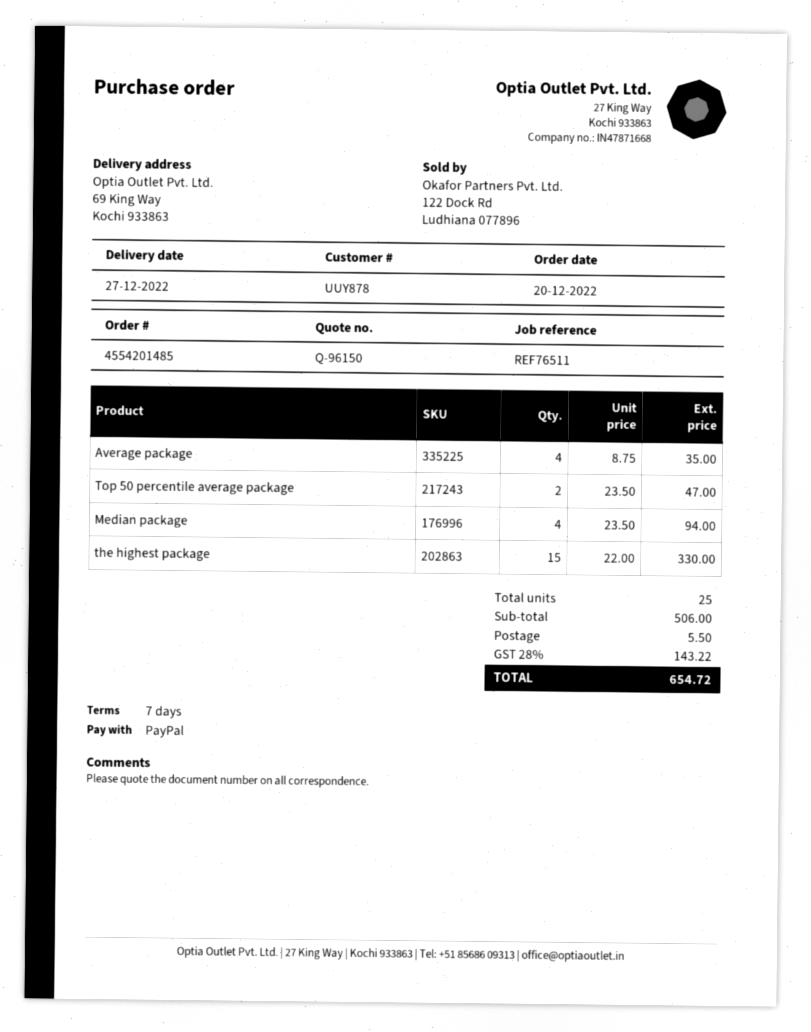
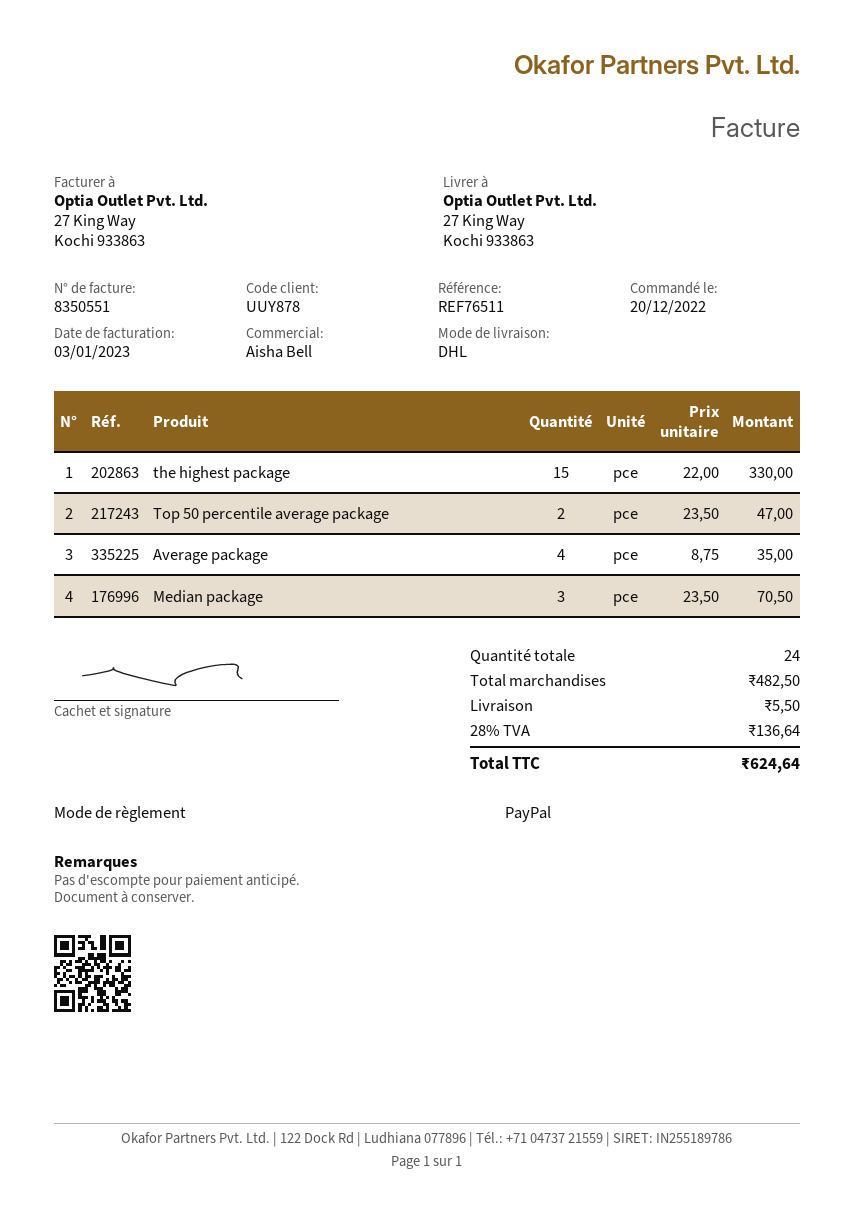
ship to: 69 King Way, Kochi 933863 -> 27 King Way, Kochi 933863
Median package: 4 x 23.50 = 94.00 -> 3 x 23.50 = 70.50
total quantity: 25 -> 24
subtotal: 506.00 -> 482.50
tax: 28% = 143.22 -> 28% = 136.64
total: 654.72 -> 624.64

